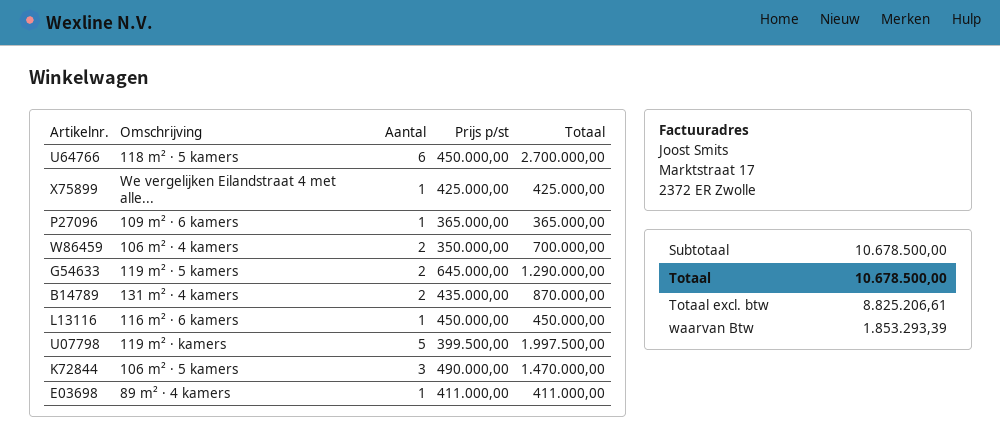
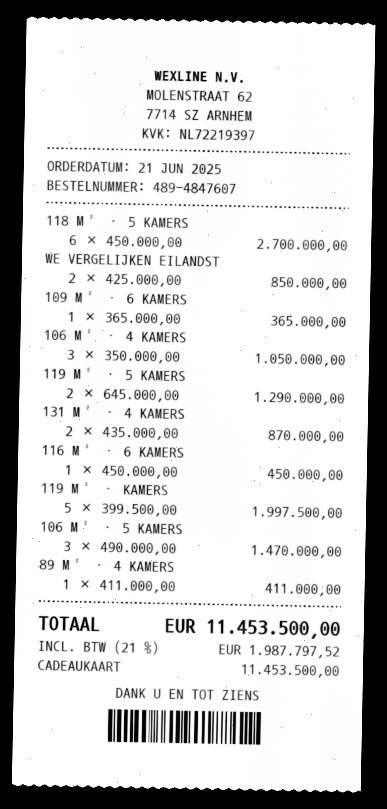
We vergelijken Eilandstraat 4 met alle...: 1 x 425000.00 = 425000.00 -> 2 x 425000.00 = 850000.00
106 m² · 4 kamers: 2 x 350000.00 = 700000.00 -> 3 x 350000.00 = 1050000.00
tax: 1853293.39 -> 1987797.52
total: 10678500.00 -> 11453500.00

